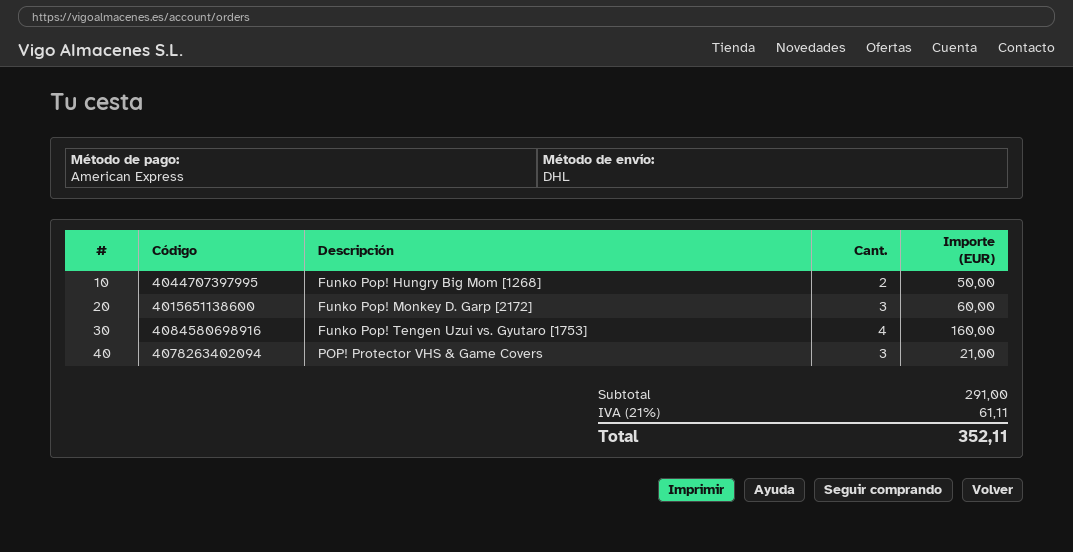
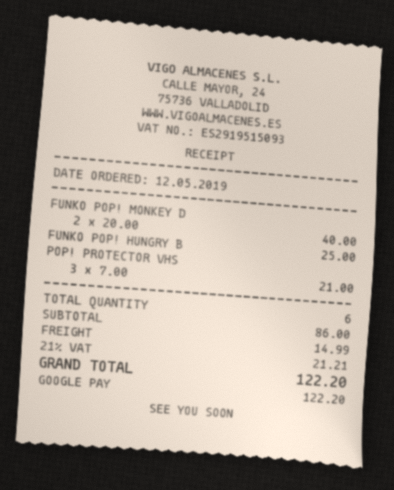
payment method: American Express -> Google Pay
Funko Pop! Hungry Big Mom [1268]: 2 for 50.00 -> 1 for 25.00
Funko Pop! Monkey D. Garp [2172]: 3 for 60.00 -> 2 for 40.00
Funko Pop! Tengen Uzui vs. Gyutaro [1753]: 4 for 160.00 -> none
subtotal: 291.00 -> 86.00
shipping: none -> 14.99
tax: 21% = 61.11 -> 21% = 21.21
total: 352.11 -> 122.20

